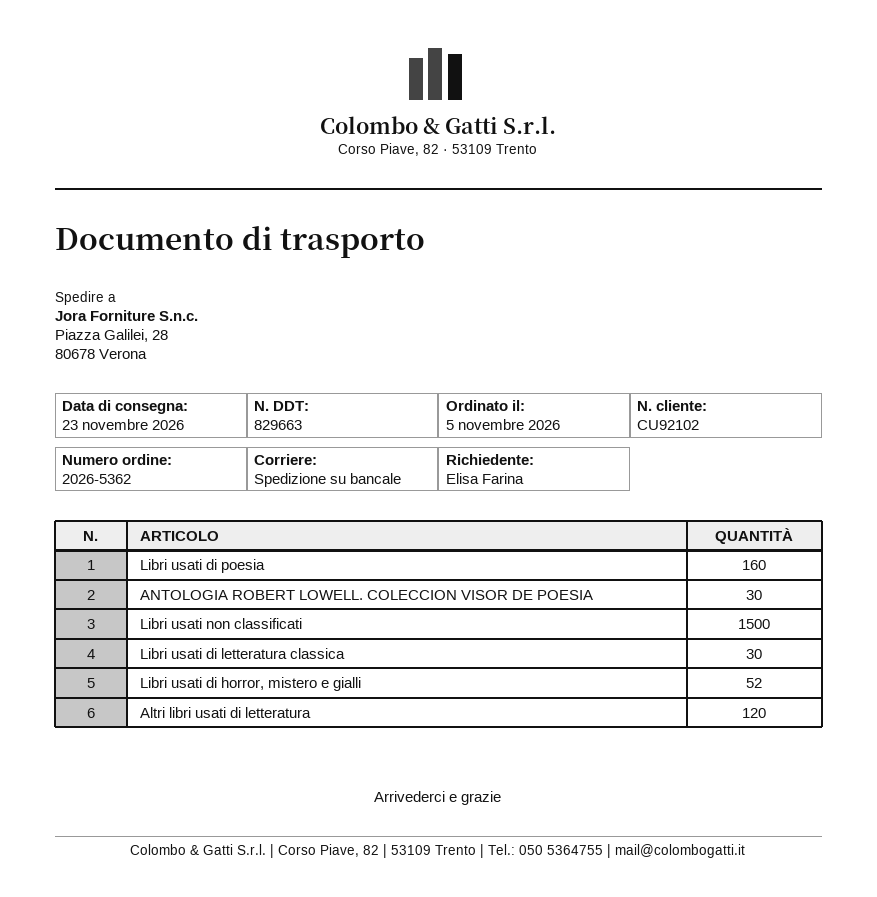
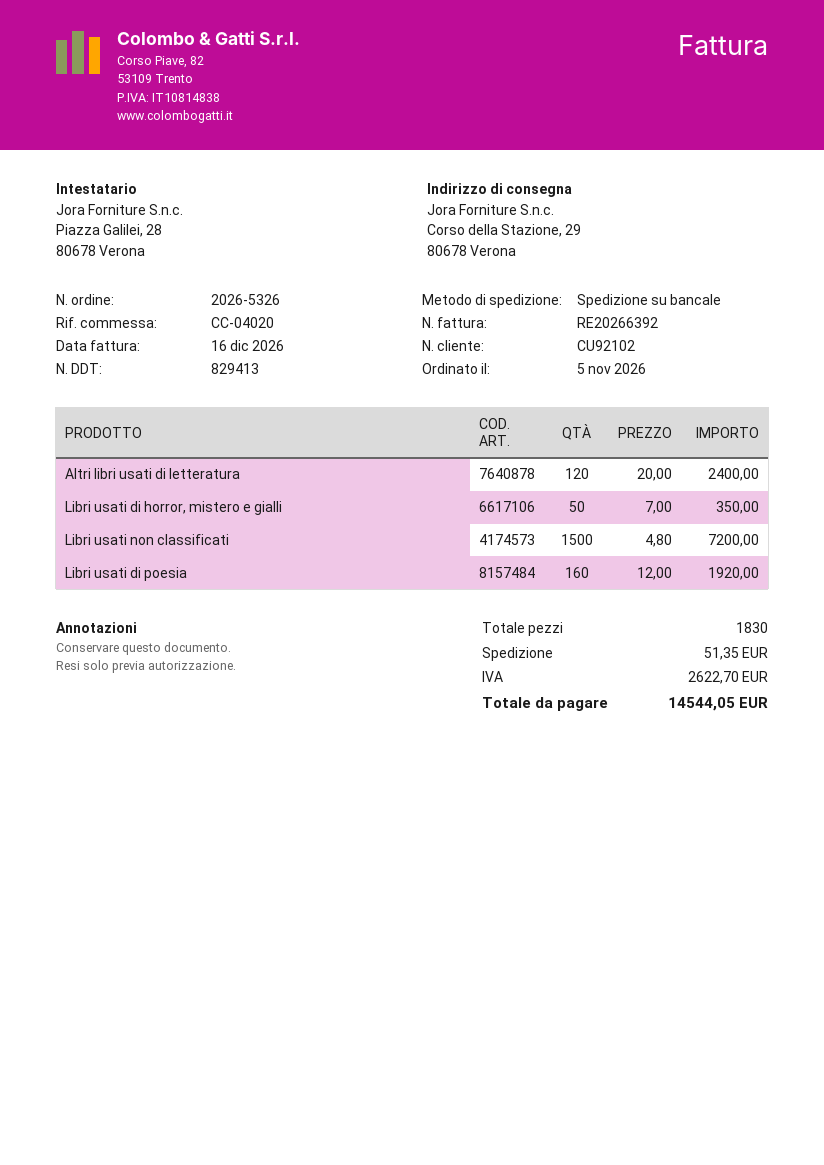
order number: 2026-5362 -> 2026-5326
delivery note number: 829663 -> 829413
ship to: Piazza Galilei, 28, 80678 Verona -> Corso della Stazione, 29, 80678 Verona
ANTOLOGIA ROBERT LOWELL. COLECCION VISOR DE POESIA: 30 -> none
Libri usati di letteratura classica: 30 -> none
Libri usati di horror, mistero e gialli: 52 -> 50

